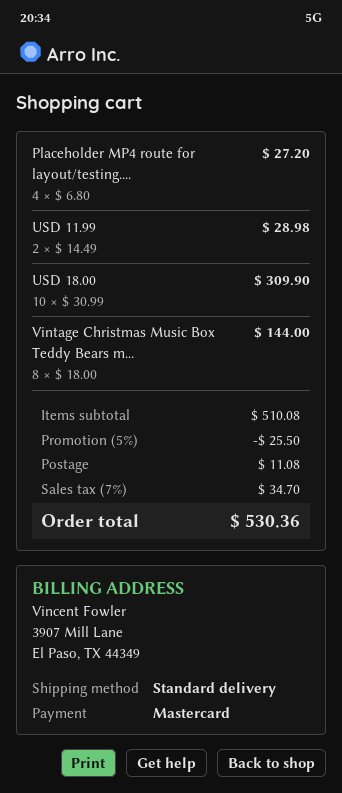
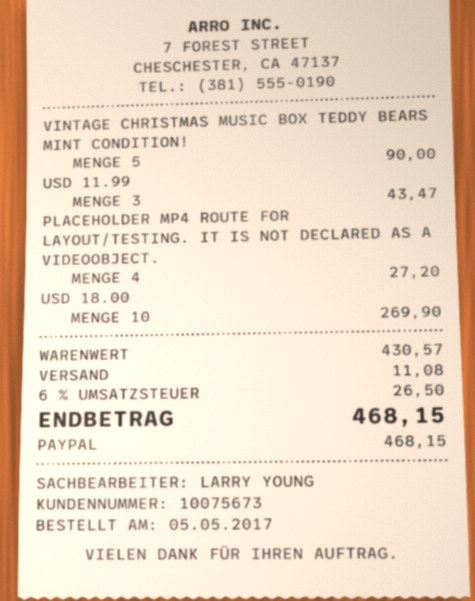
payment method: Mastercard -> PayPal
USD 11.99: 2 for 28.98 -> 3 for 43.47
USD 18.00: 10 for 309.90 -> 10 for 269.90
Vintage Christmas Music Box Teddy Bears m...: 8 for 144.00 -> 5 for 90.00
subtotal: 510.08 -> 430.57
discount: 5% = 25.50 -> none
tax: 7% = 34.70 -> 6% = 26.50
total: 530.36 -> 468.15

